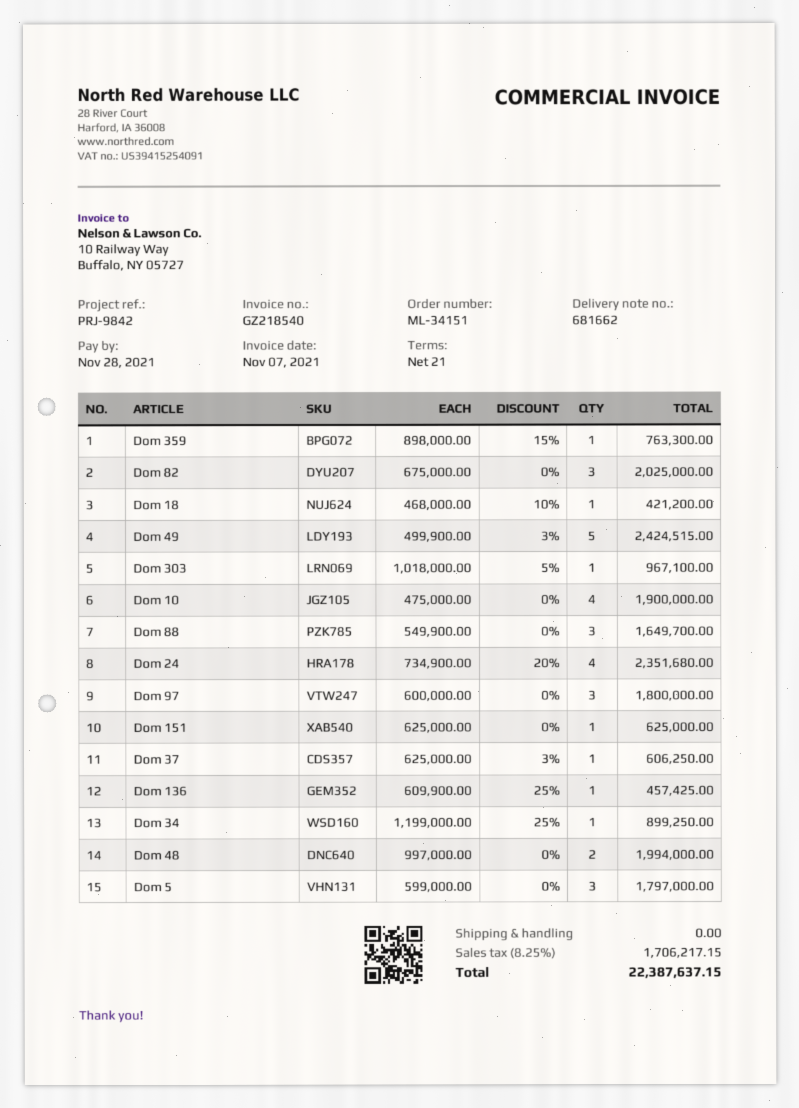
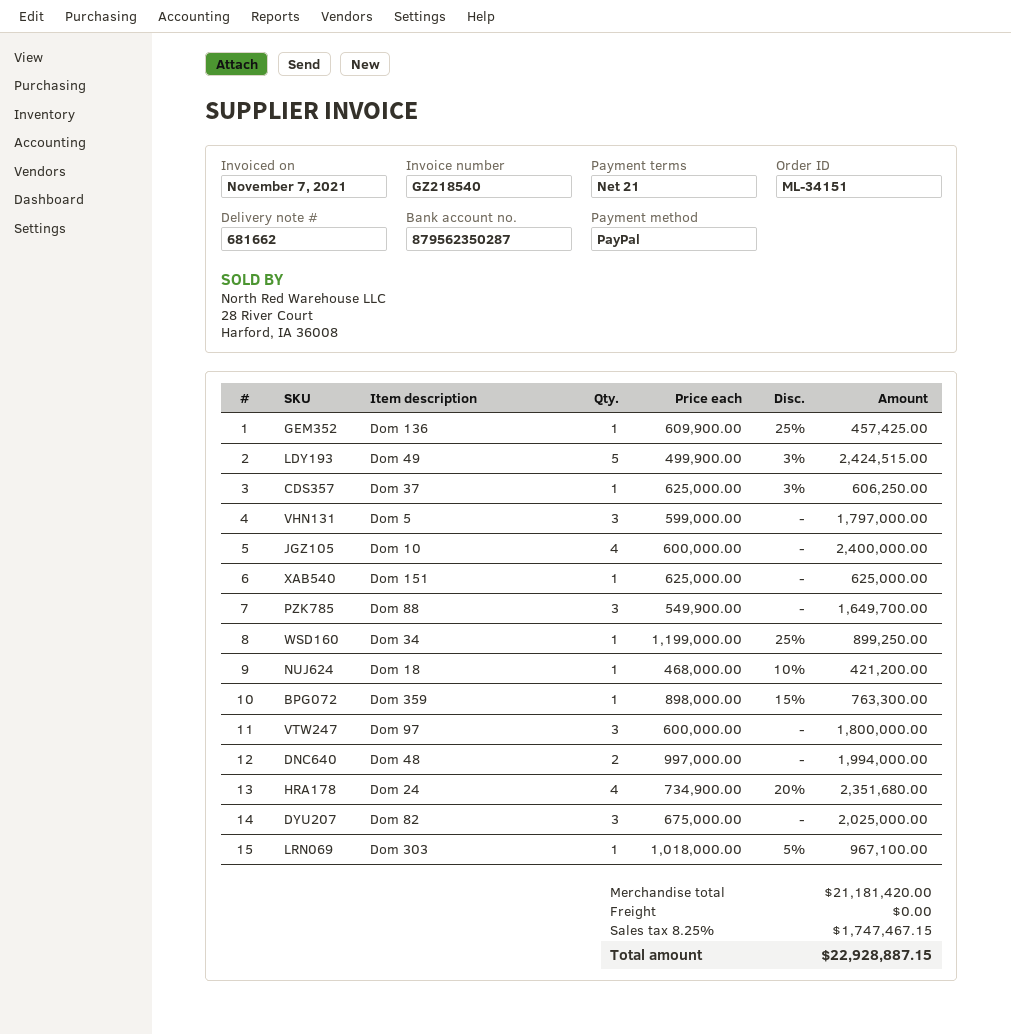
Dom 10: 4 x 475000.00 = 1900000.00 -> 4 x 600000.00 = 2400000.00
tax: 8.25% = 1706217.15 -> 8.25% = 1747467.15
total: 22387637.15 -> 22928887.15

